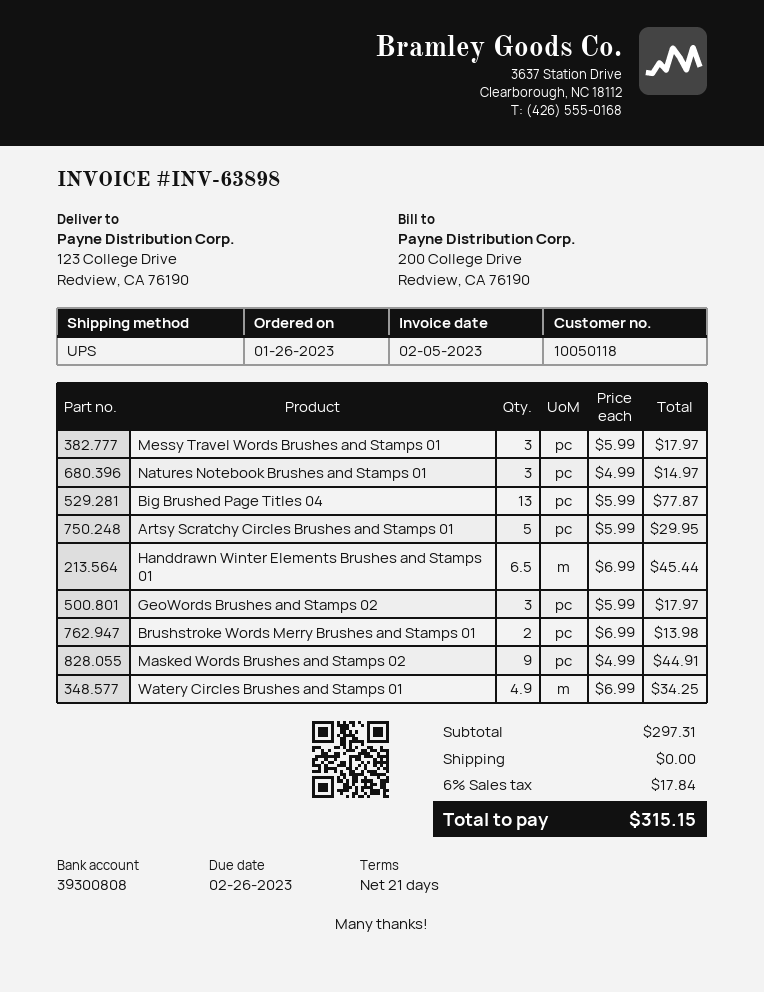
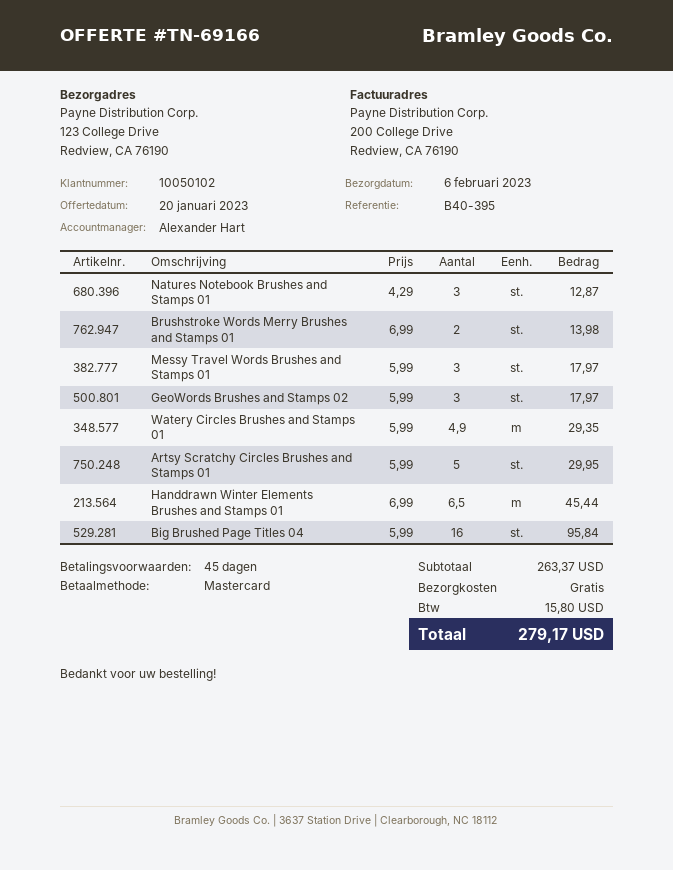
payment terms: 21 days -> 45 days
customer number: 10050118 -> 10050102
Natures Notebook Brushes and Stamps 01: 3 x 4.99 = 14.97 -> 3 x 4.29 = 12.87
Big Brushed Page Titles 04: 13 x 5.99 = 77.87 -> 16 x 5.99 = 95.84
Masked Words Brushes and Stamps 02: 9 x 4.99 = 44.91 -> none
Watery Circles Brushes and Stamps 01: 4.9 x 6.99 = 34.25 -> 4.9 x 5.99 = 29.35
subtotal: 297.31 -> 263.37
tax: 17.84 -> 15.80
total: 315.15 -> 279.17

